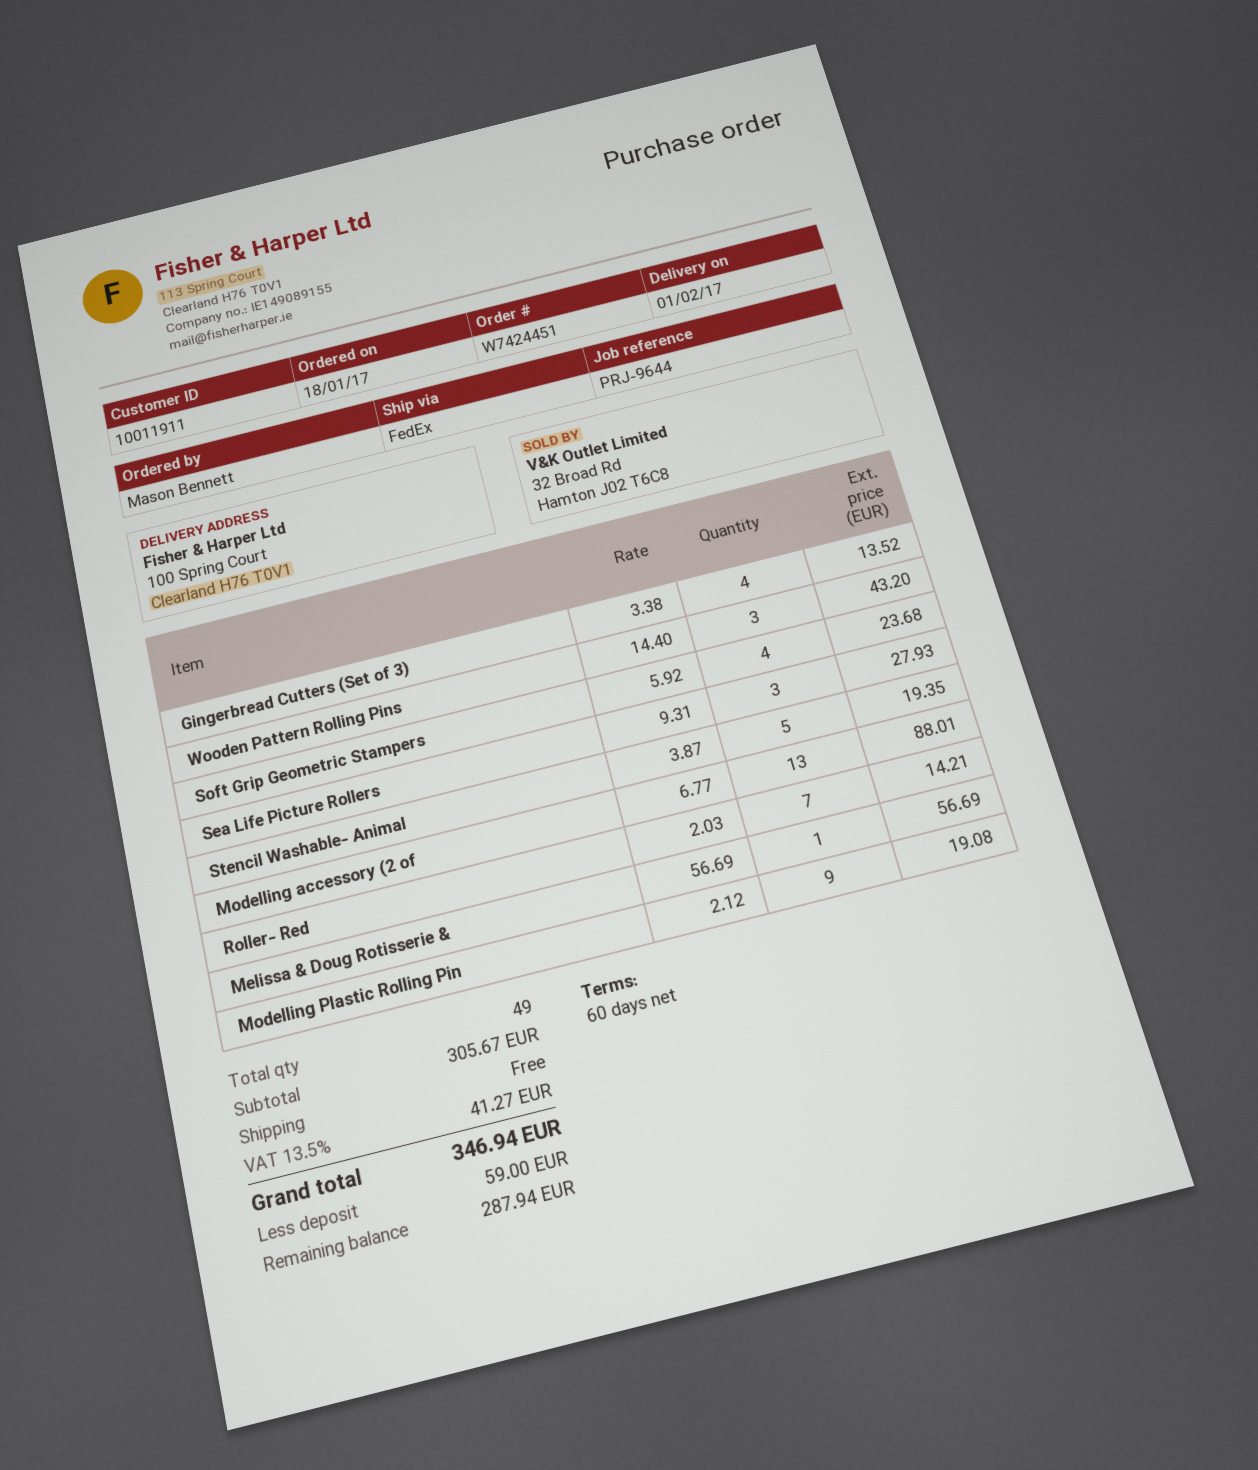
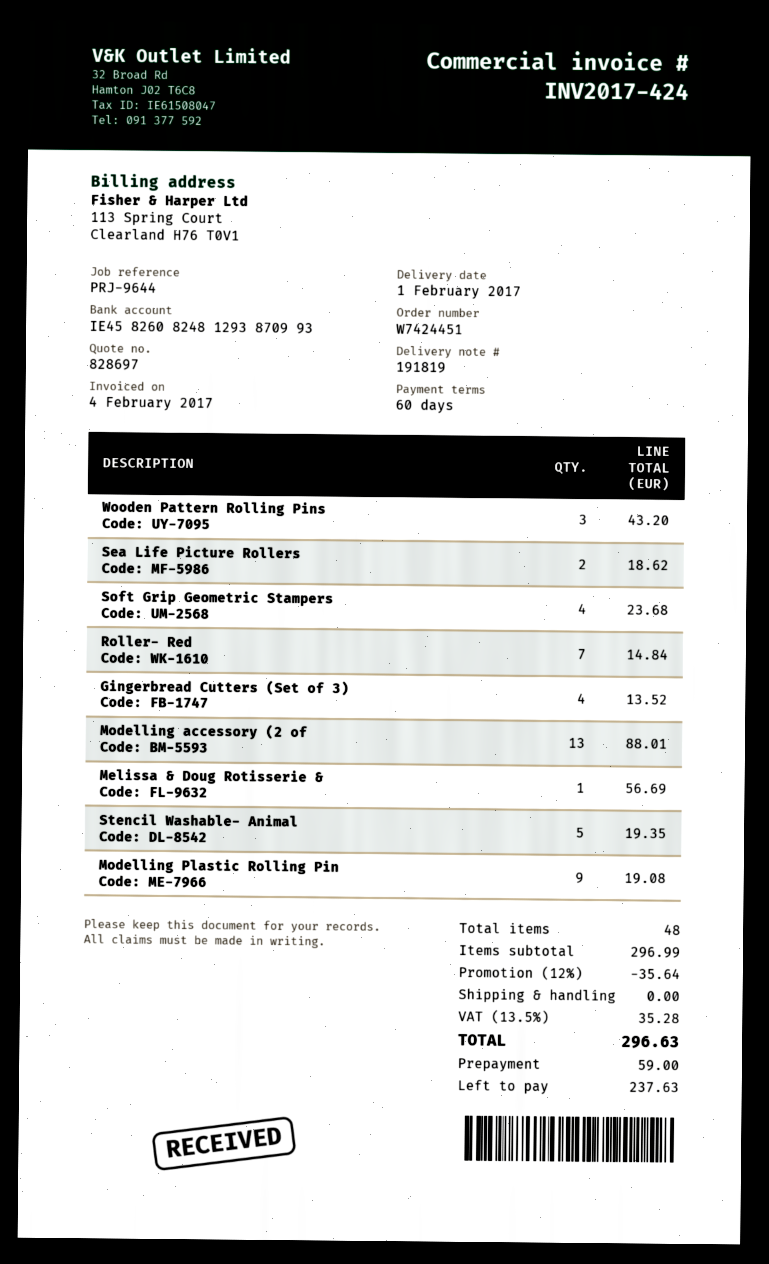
Sea Life Picture Rollers: 3 for 27.93 -> 2 for 18.62
Roller- Red: 7 for 14.21 -> 7 for 14.84
total quantity: 49 -> 48
subtotal: 305.67 -> 296.99
discount: none -> 12% = 35.64
tax: 13.5% = 41.27 -> 13.5% = 35.28
total: 346.94 -> 296.63
balance: 287.94 -> 237.63

